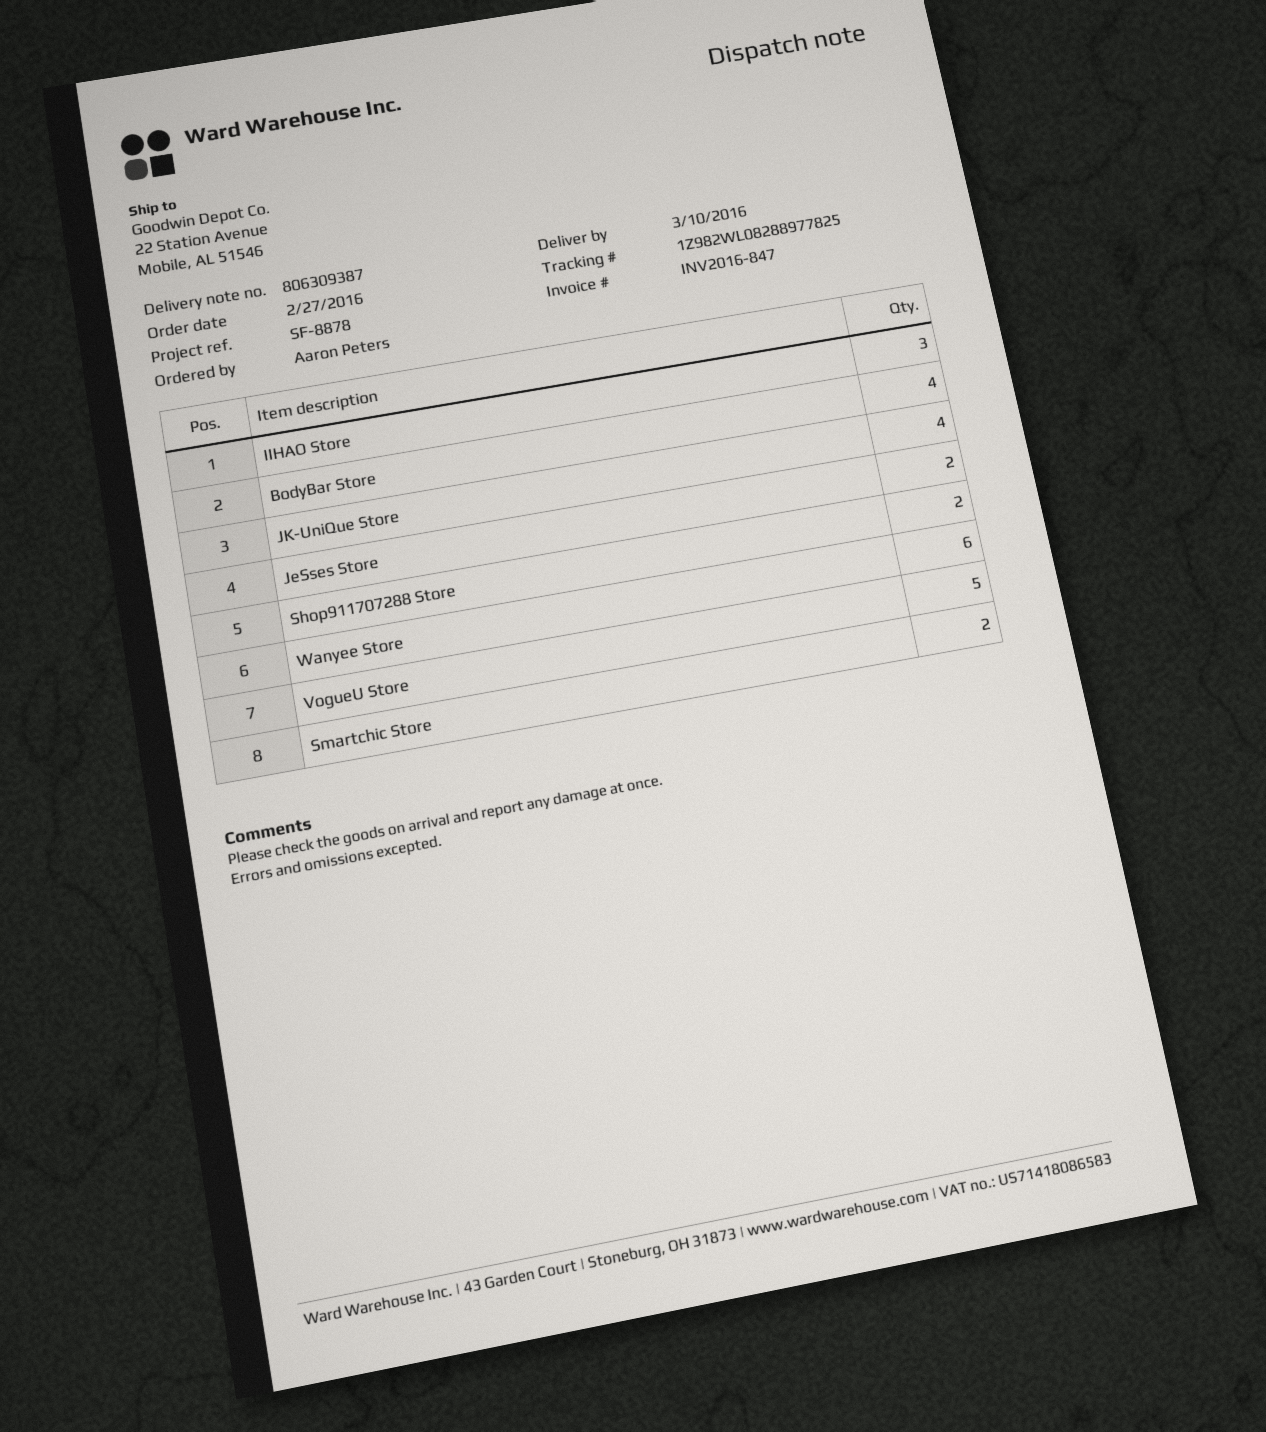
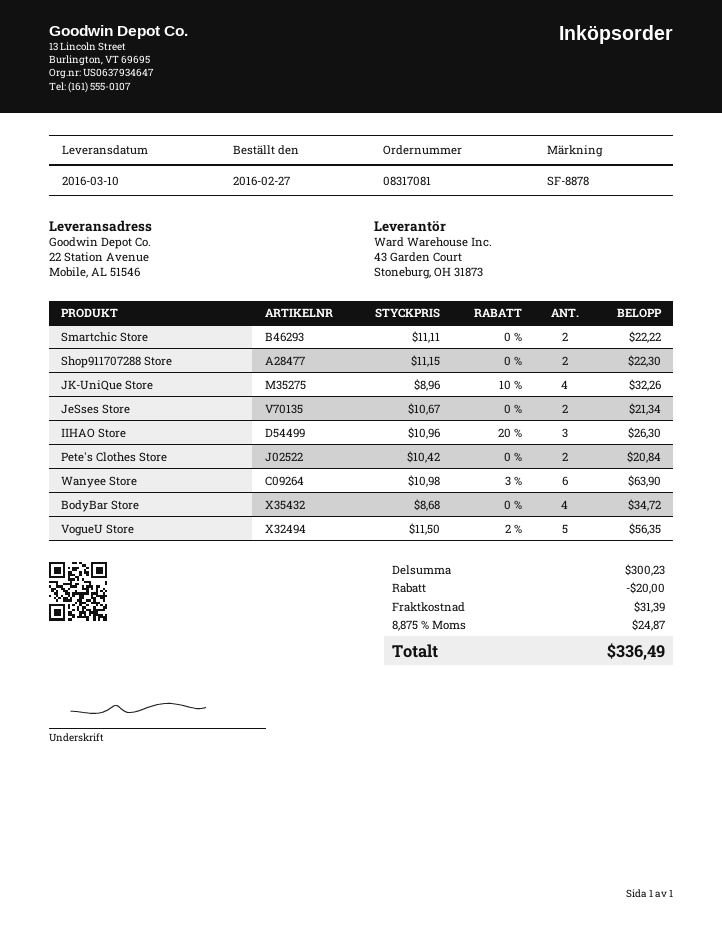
Pete's Clothes Store: none -> 2

